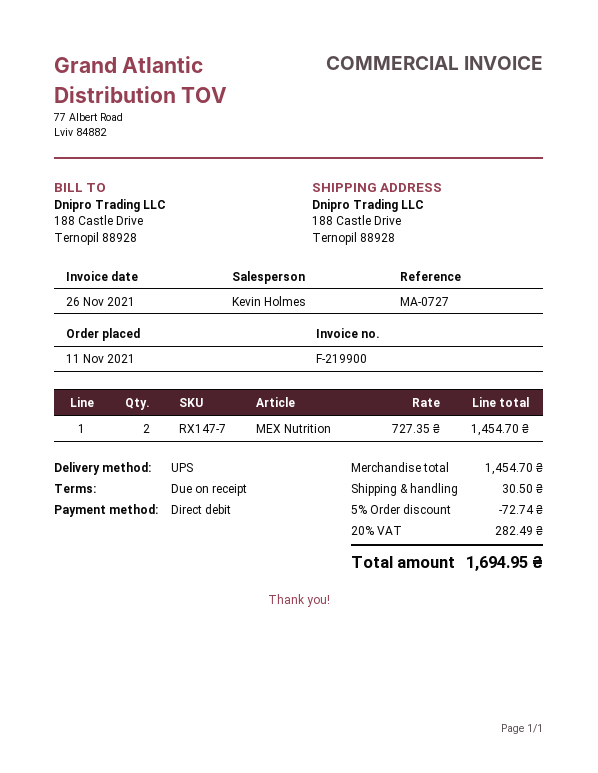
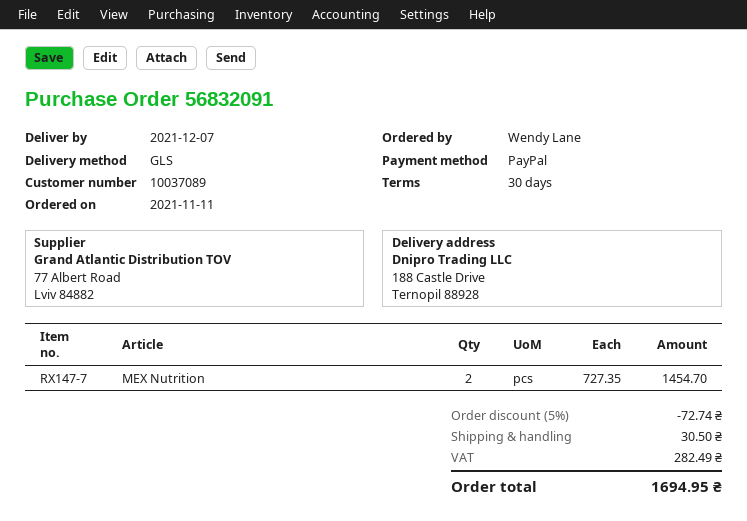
payment terms: on receipt -> 30 days
payment method: direct debit -> PayPal
shipping method: UPS -> GLS

